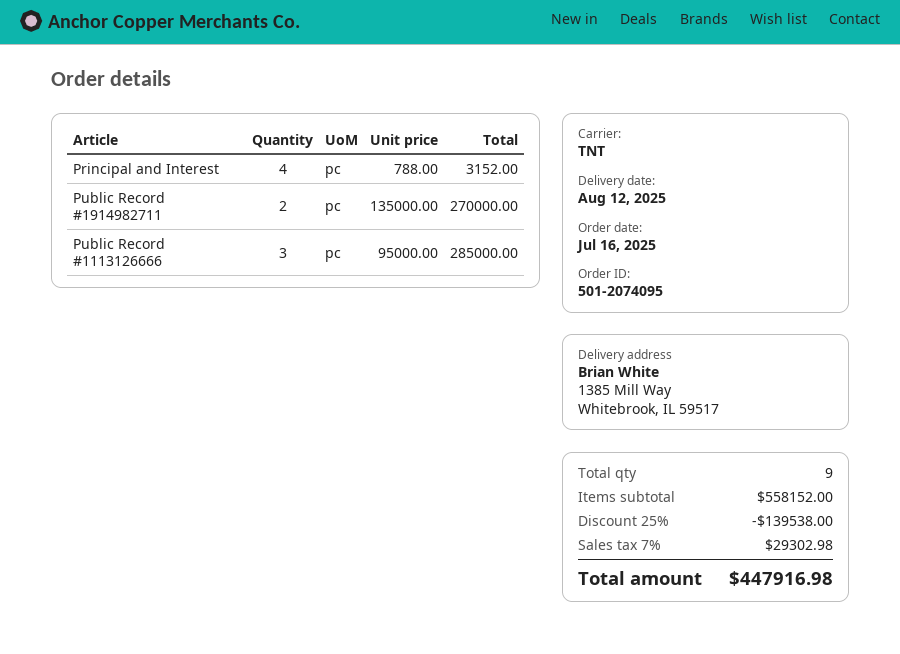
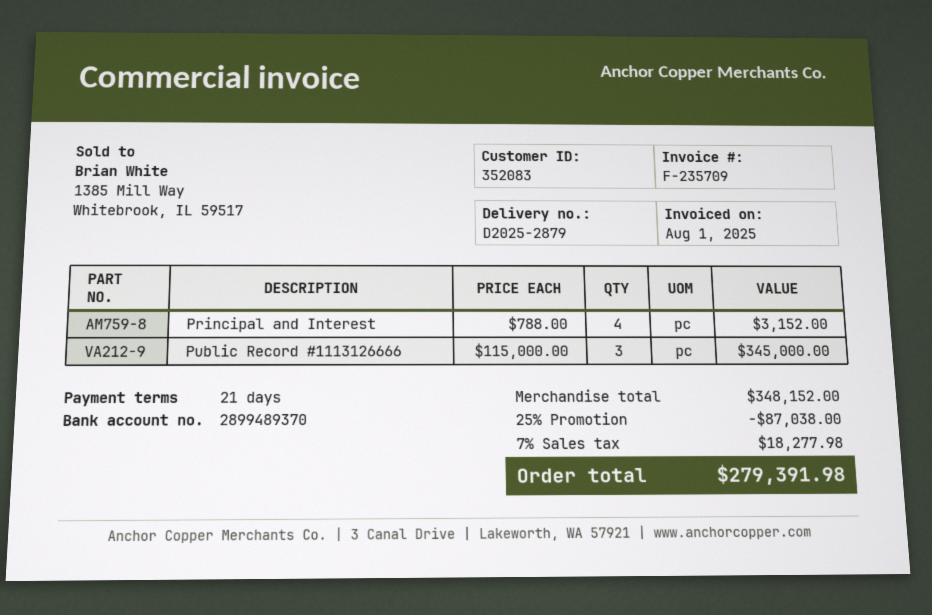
Public Record #1914982711: 2 x 135000.00 = 270000.00 -> none
Public Record #1113126666: 3 x 95000.00 = 285000.00 -> 3 x 115000.00 = 345000.00
subtotal: 558152.00 -> 348152.00
discount: 25% = 139538.00 -> 25% = 87038.00
tax: 7% = 29302.98 -> 7% = 18277.98
total: 447916.98 -> 279391.98

